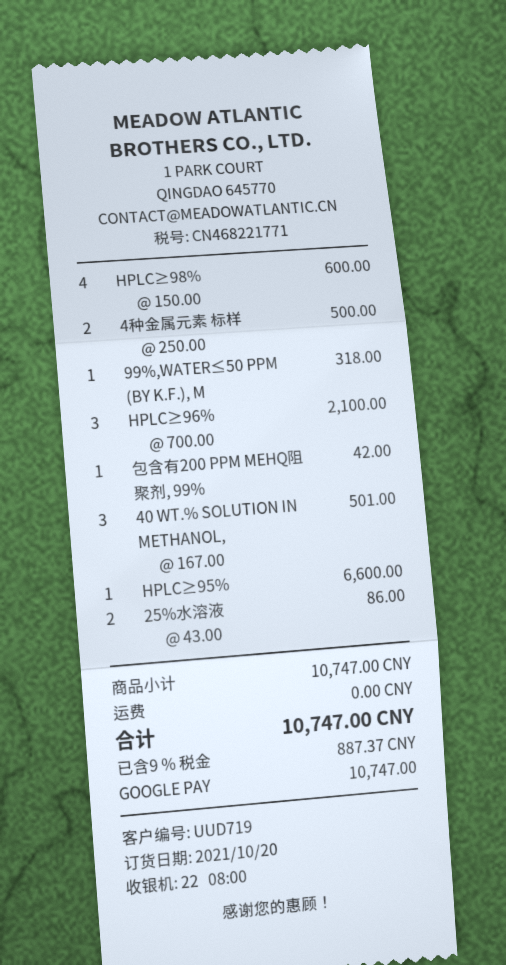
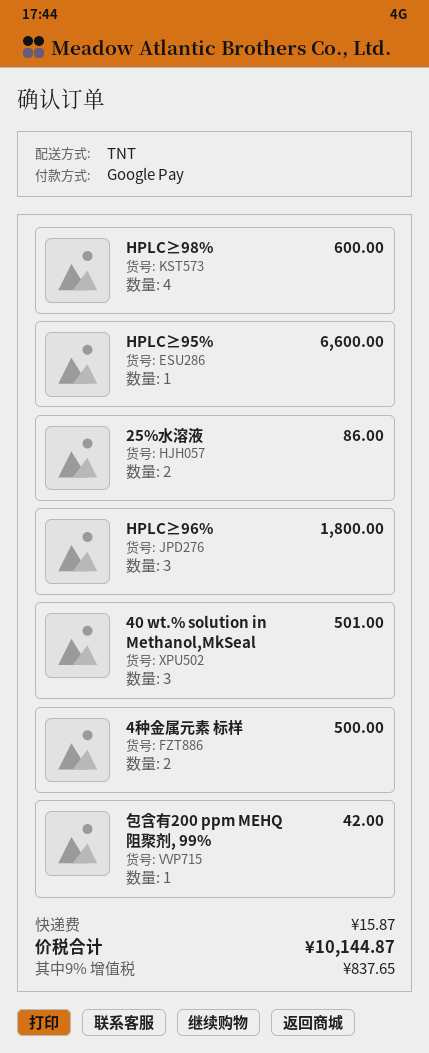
99%,WATER≤50 PPM (BY K.F.), M: 1 for 318.00 -> none
HPLC≥96%: 3 for 2100.00 -> 3 for 1800.00
shipping: 0.00 -> 15.87
tax: 9% = 887.37 -> 9% = 837.65
total: 10747.00 -> 10144.87

